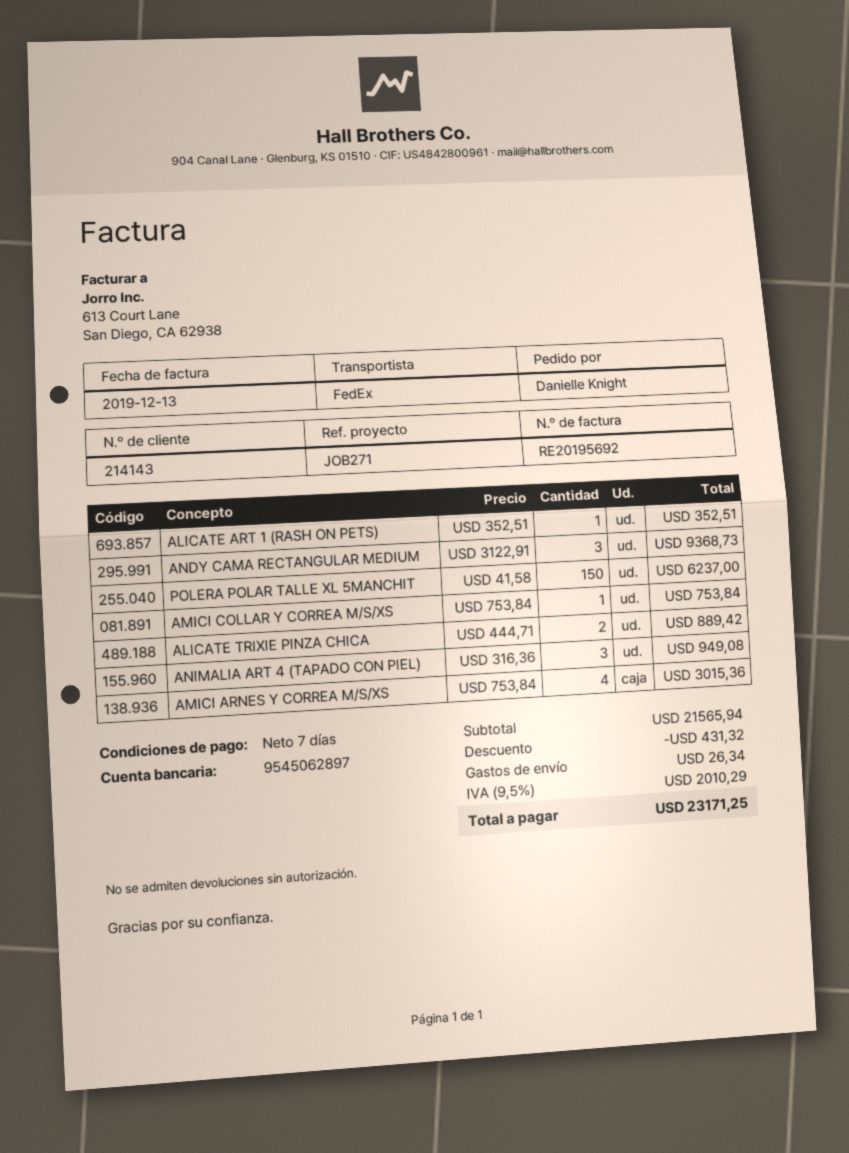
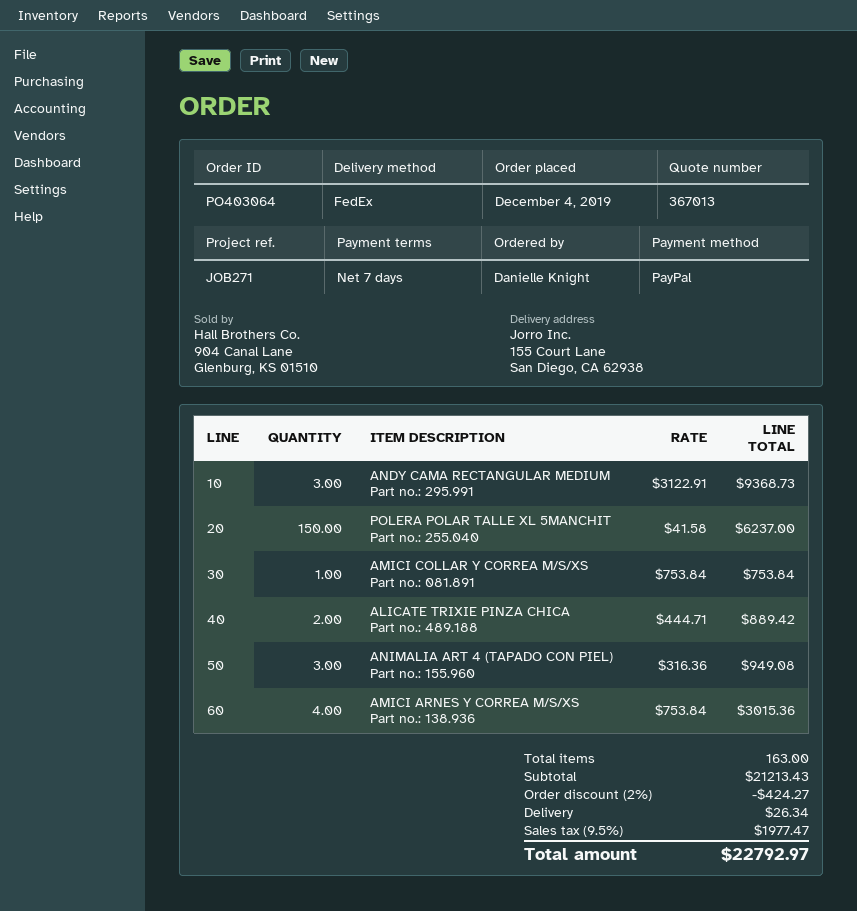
ALICATE ART 1 (RASH ON PETS): 1 x 352.51 = 352.51 -> none
subtotal: 21565.94 -> 21213.43
discount: 431.32 -> 424.27
tax: 9.5% = 2010.29 -> 9.5% = 1977.47
total: 23171.25 -> 22792.97

